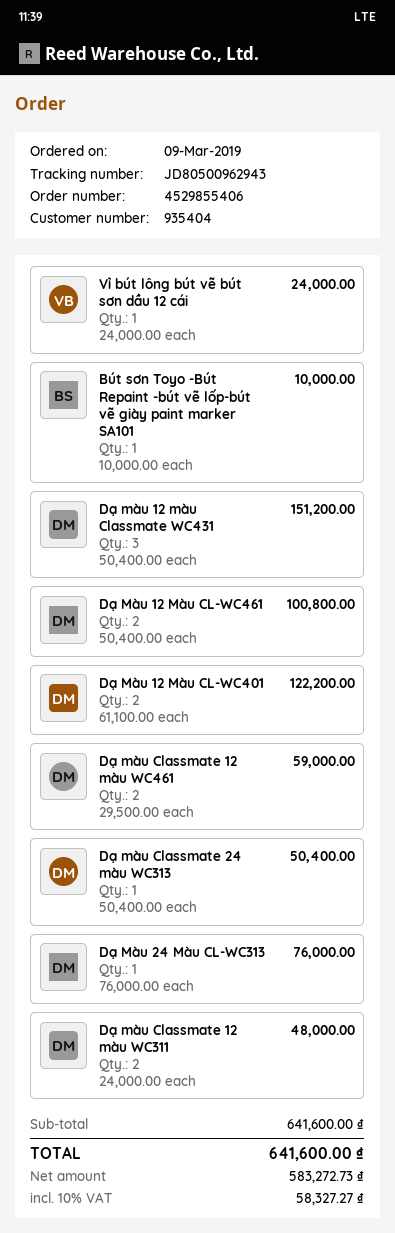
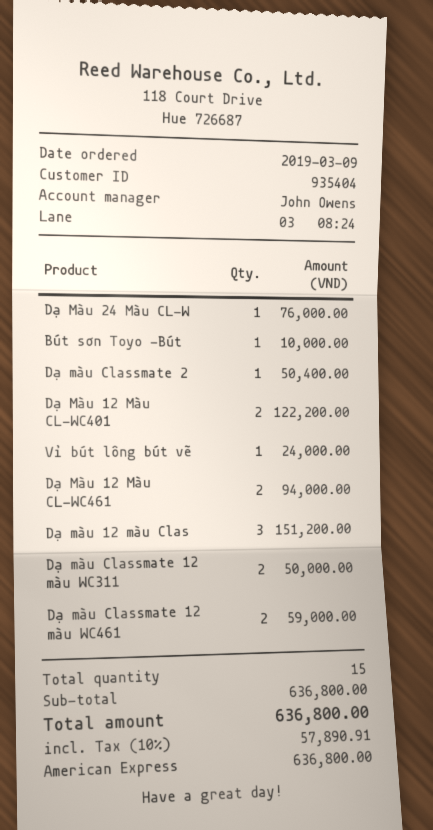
Dạ Màu 12 Màu CL-WC461: 2 for 100800.00 -> 2 for 94000.00
Dạ màu Classmate 12 màu WC311: 2 for 48000.00 -> 2 for 50000.00
subtotal: 641600.00 -> 636800.00
tax: 10% = 58327.27 -> 10% = 57890.91
total: 641600.00 -> 636800.00

